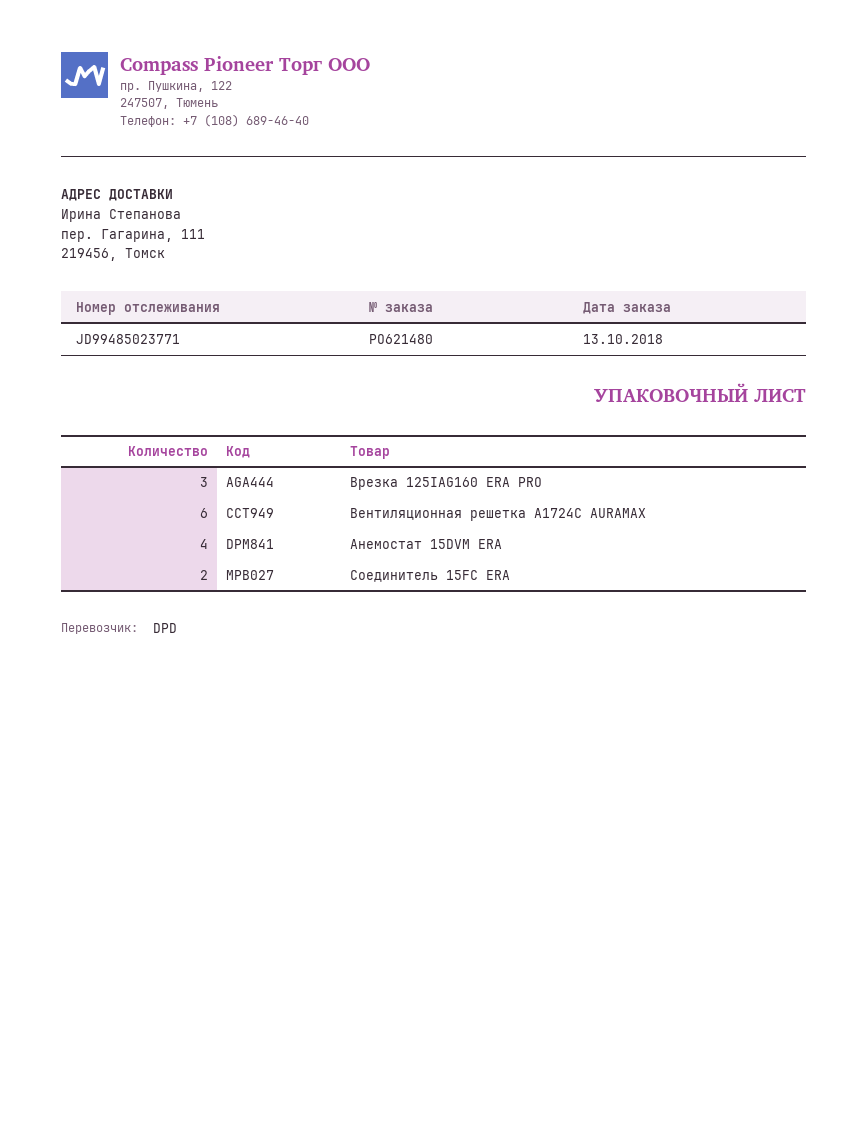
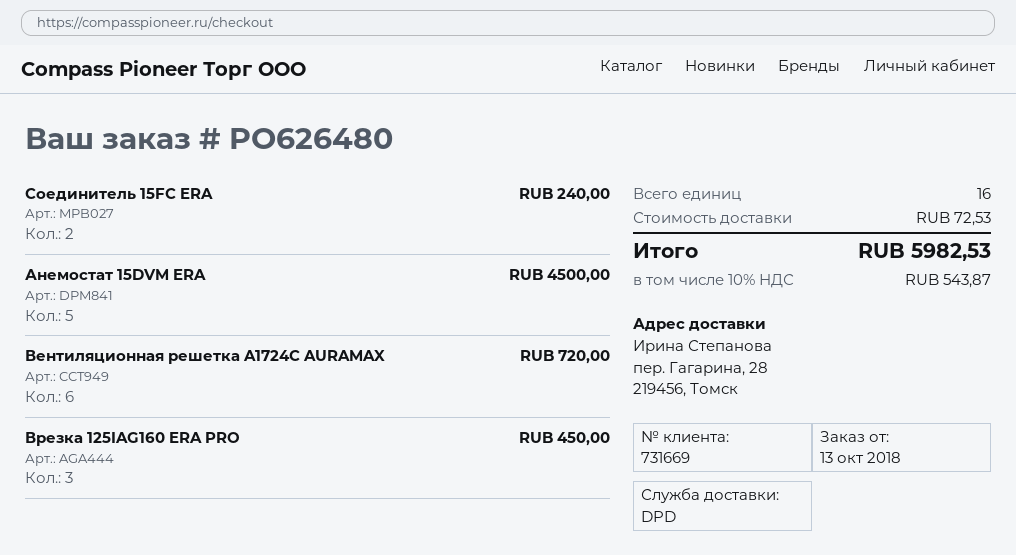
order number: PO621480 -> PO626480
ship to: пер. Гагарина, 111, 219456, Томск -> пер. Гагарина, 28, 219456, Томск
Анемостат 15DVM ERA: 4 -> 5

